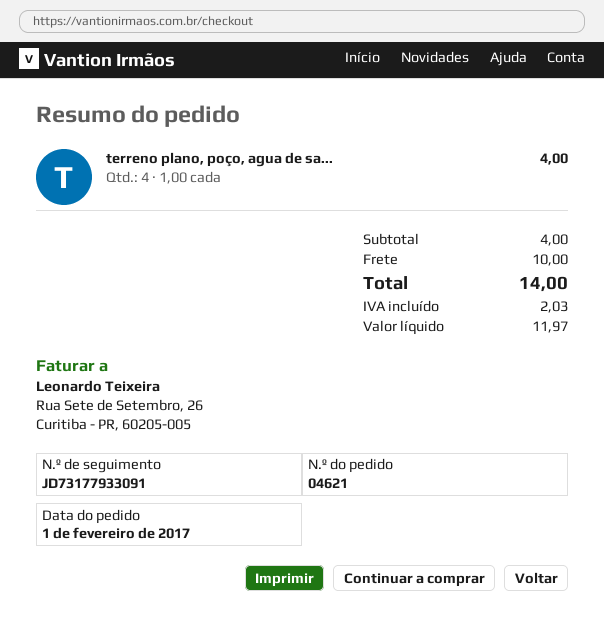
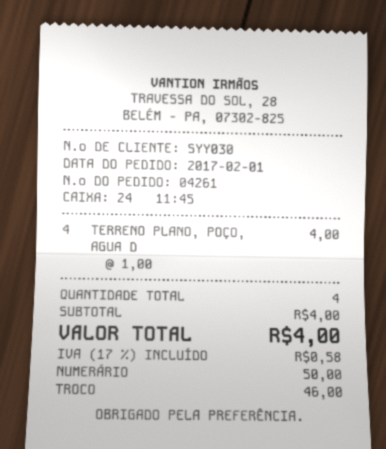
order number: 04621 -> 04261
shipping: 10.00 -> none
tax: 2.03 -> 0.58
total: 14.00 -> 4.00

